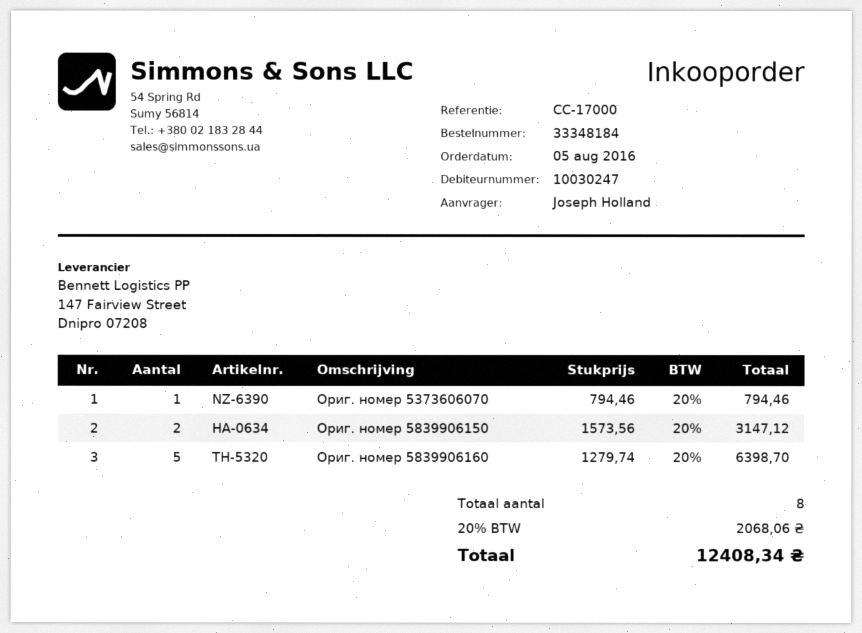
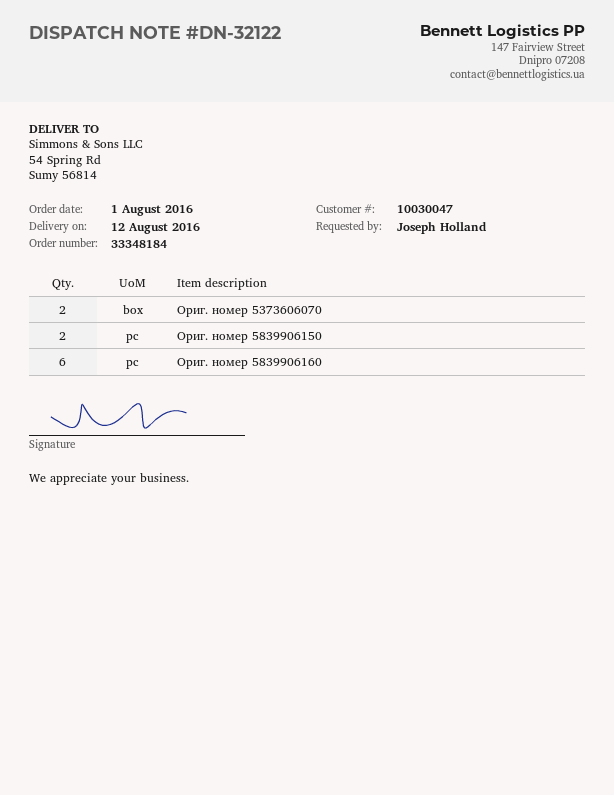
order date: 2016-08-05 -> 2016-08-01
customer number: 10030247 -> 10030047
Ориг. номер 5373606070: 1 -> 2
Ориг. номер 5839906160: 5 -> 6

